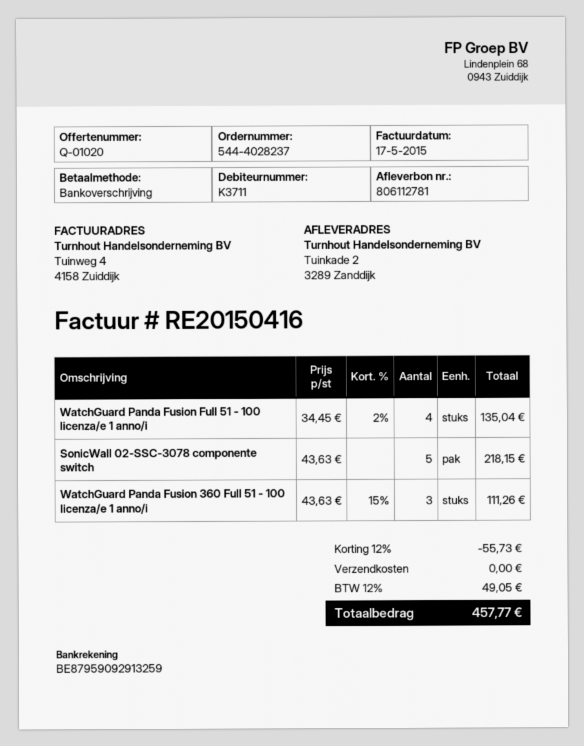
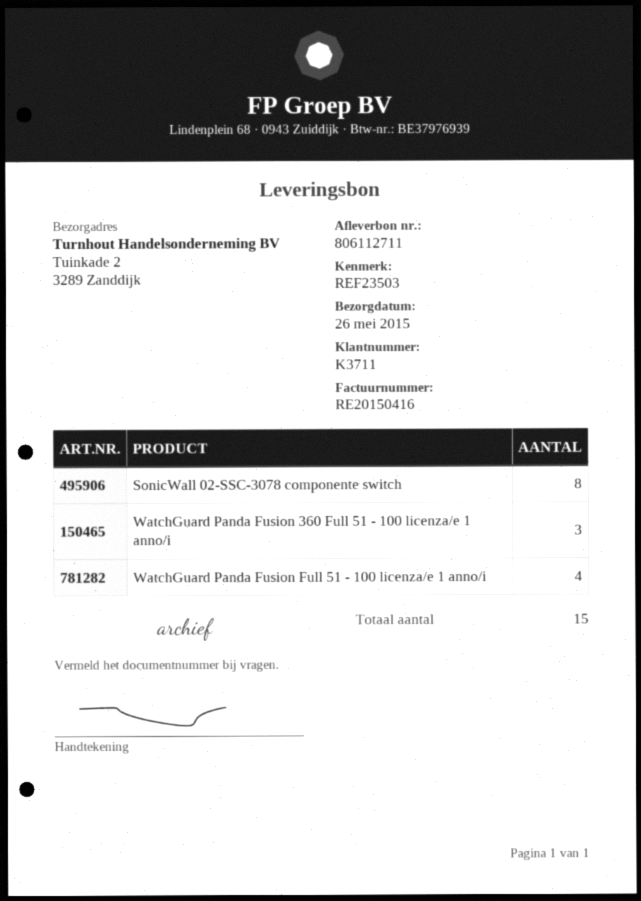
delivery note number: 806112781 -> 806112711
SonicWall 02-SSC-3078 componente switch: 5 -> 8

